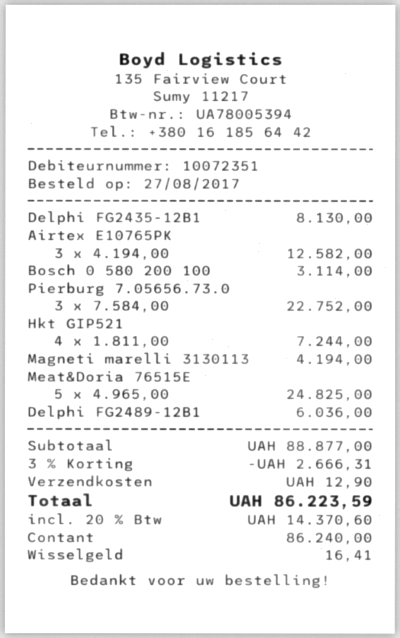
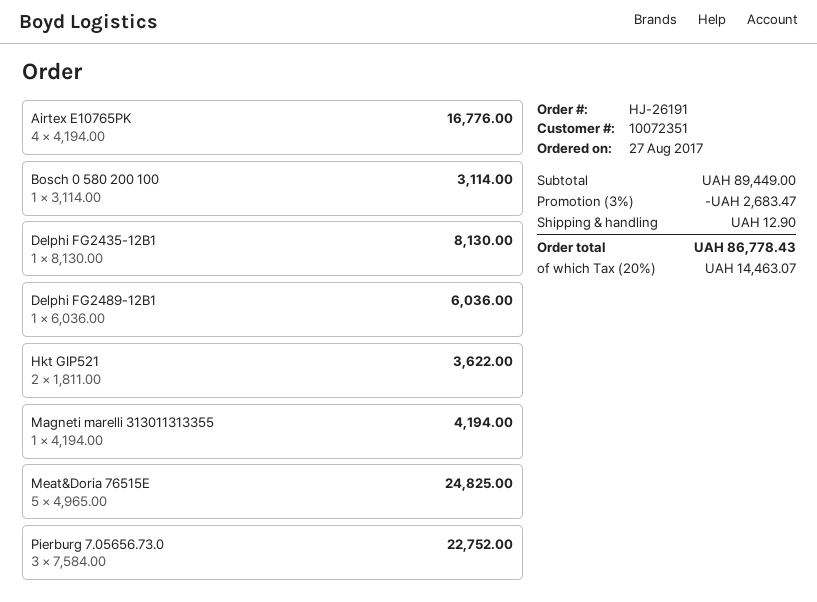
Airtex E10765PK: 3 x 4194.00 = 12582.00 -> 4 x 4194.00 = 16776.00
Hkt GIP521: 4 x 1811.00 = 7244.00 -> 2 x 1811.00 = 3622.00
subtotal: 88877.00 -> 89449.00
discount: 3% = 2666.31 -> 3% = 2683.47
tax: 20% = 14370.60 -> 20% = 14463.07
total: 86223.59 -> 86778.43

